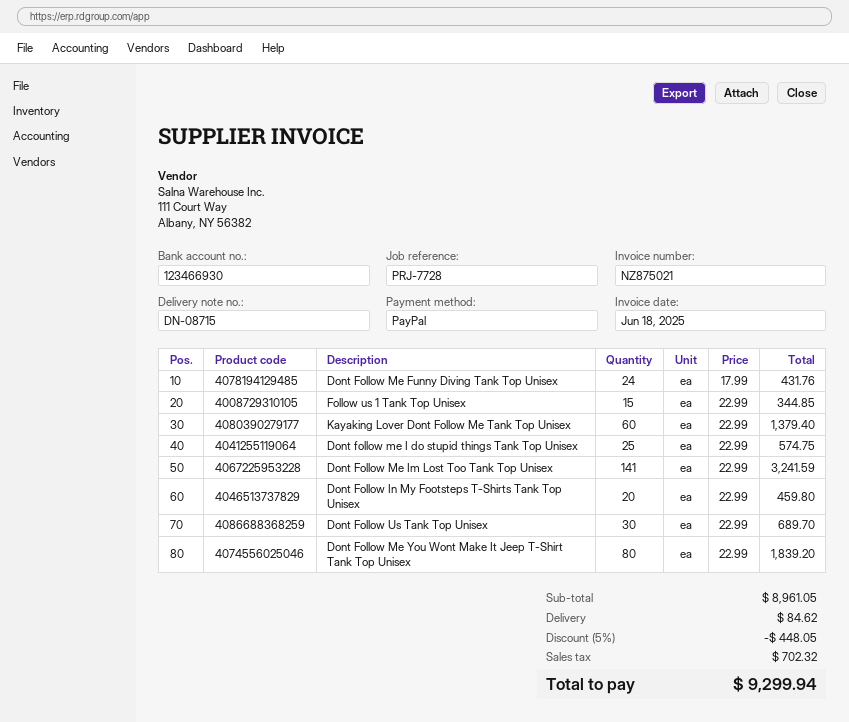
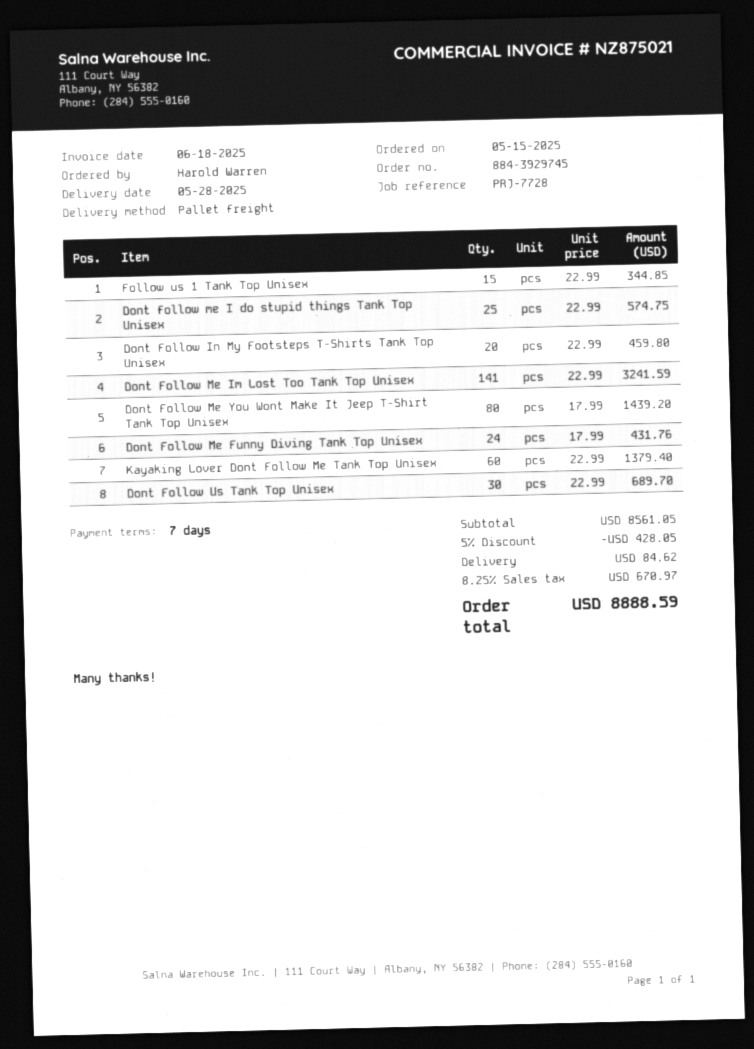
Dont Follow Me You Wont Make It Jeep T-Shirt Tank Top Unisex: 80 x 22.99 = 1839.20 -> 80 x 17.99 = 1439.20
subtotal: 8961.05 -> 8561.05
discount: 5% = 448.05 -> 5% = 428.05
tax: 702.32 -> 670.97
total: 9299.94 -> 8888.59

